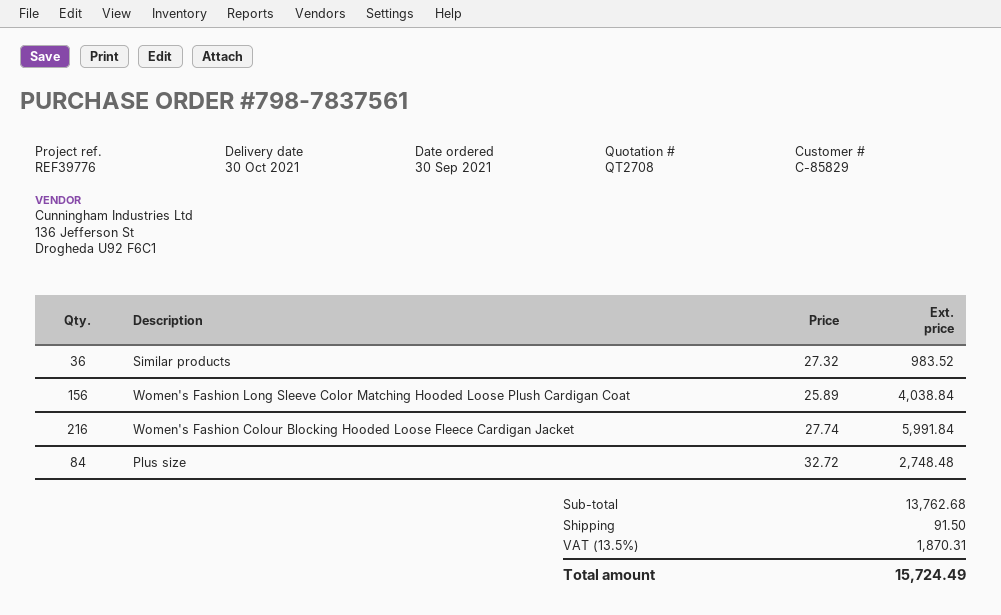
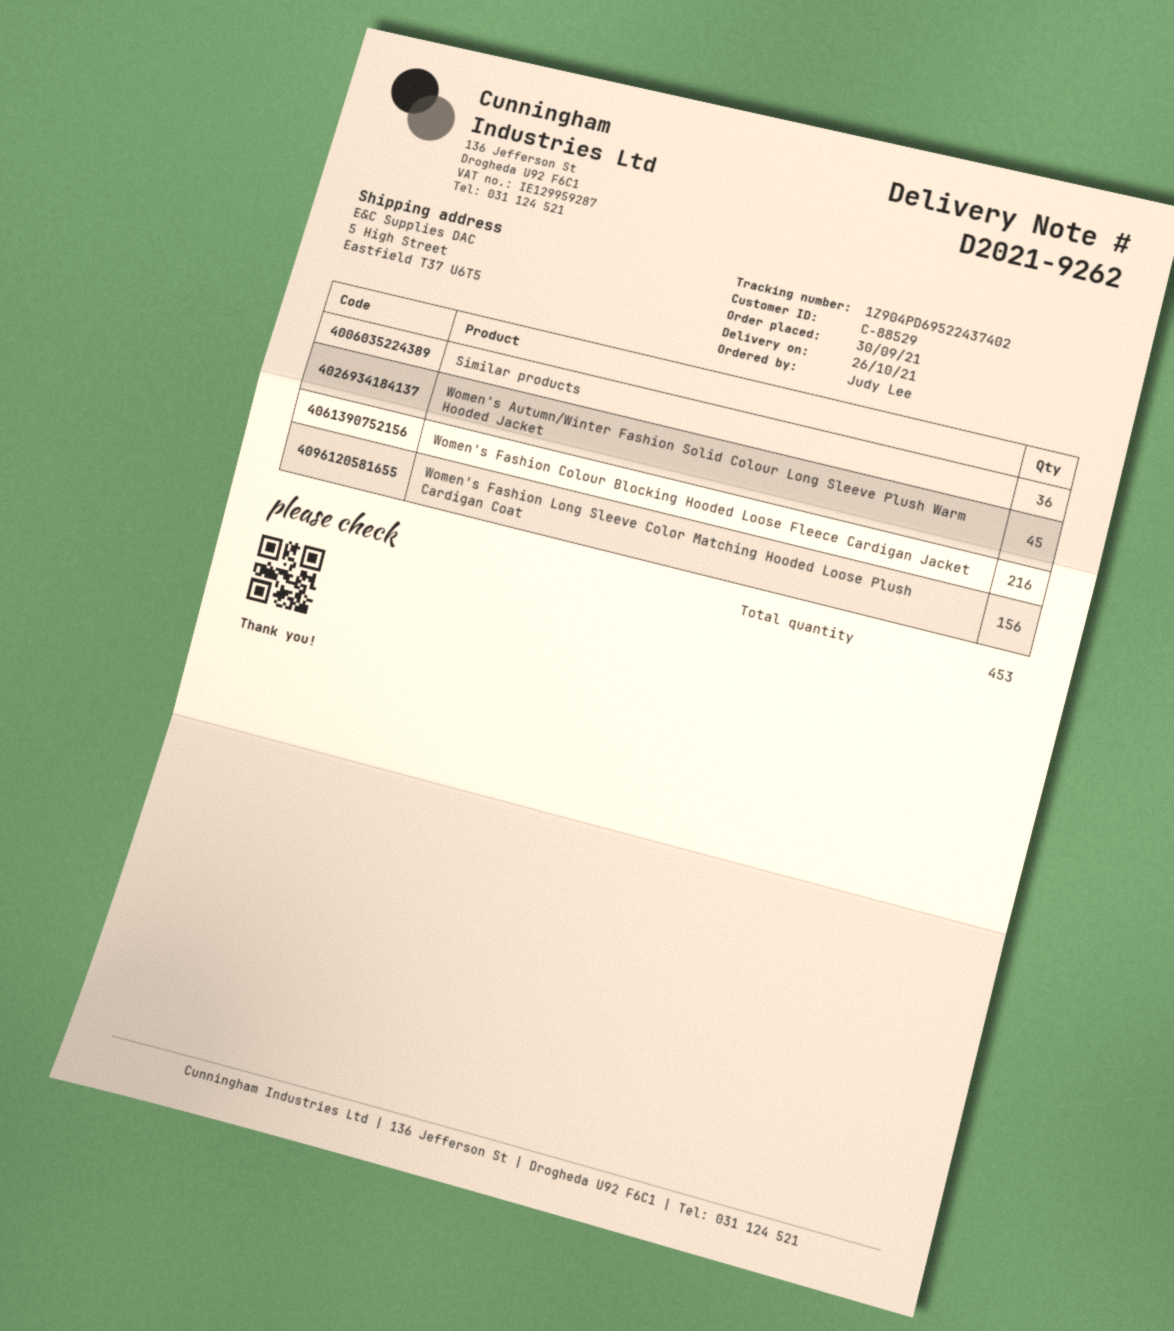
delivery date: 2021-10-30 -> 2021-10-26
customer number: C-85829 -> C-88529
Plus size: 84 -> none
Women's Autumn/Winter Fashion Solid Colour Long Sleeve Plush Warm Hooded Jacket: none -> 45

